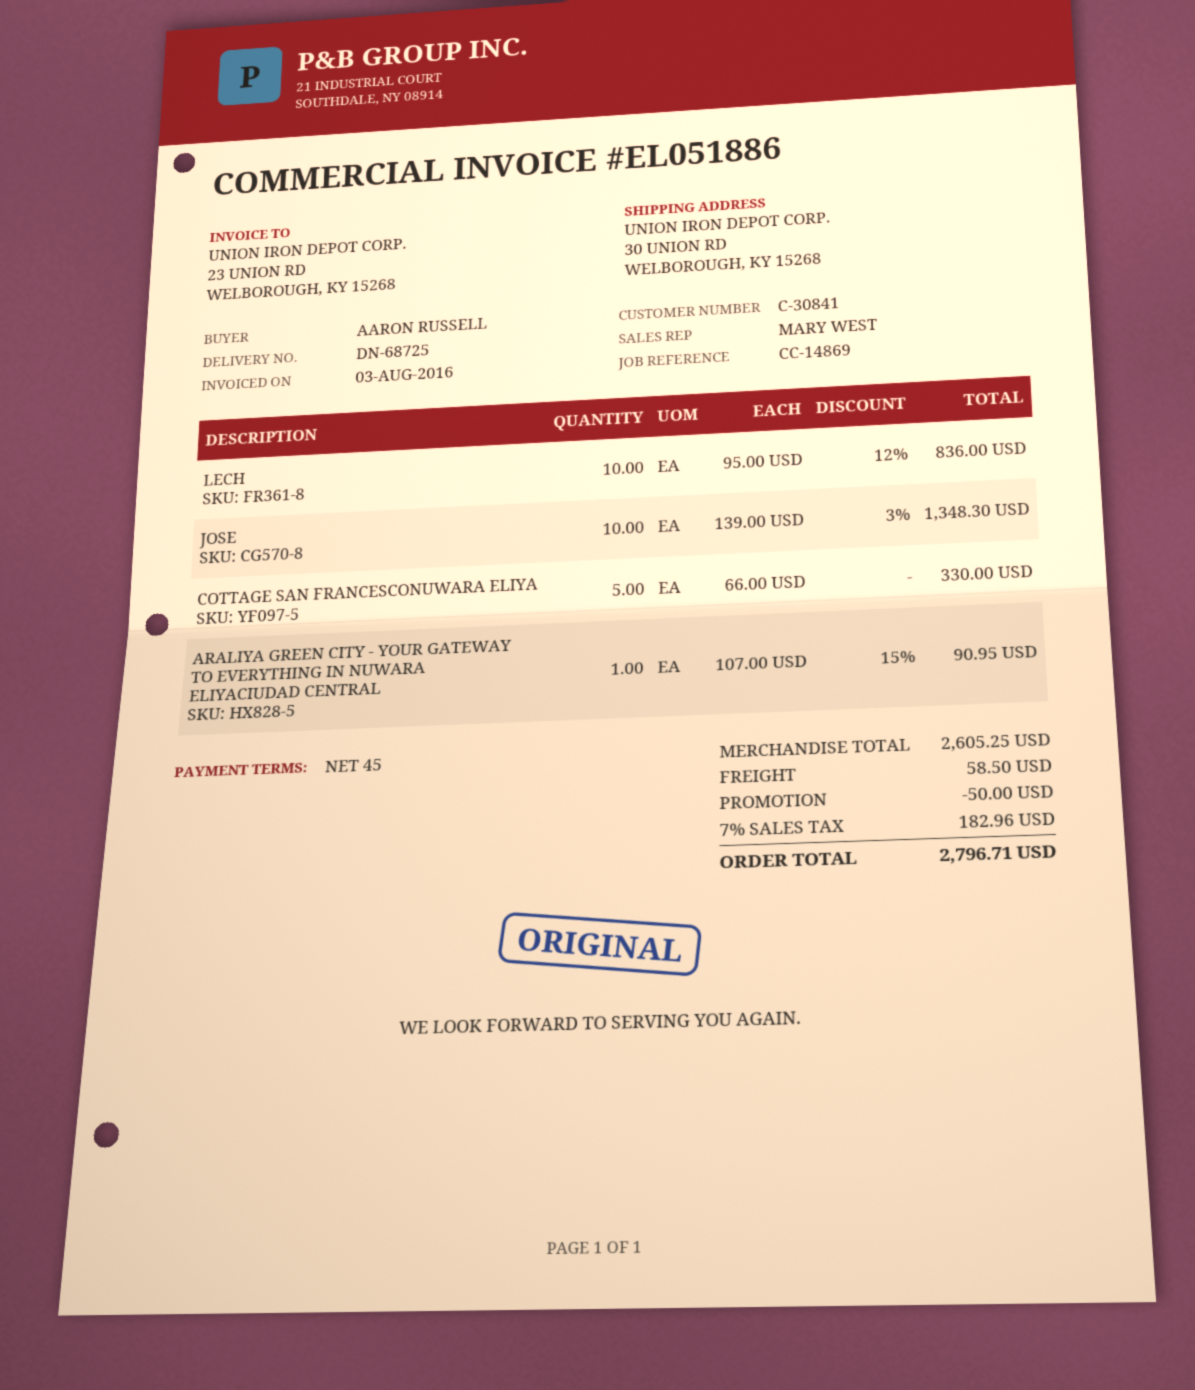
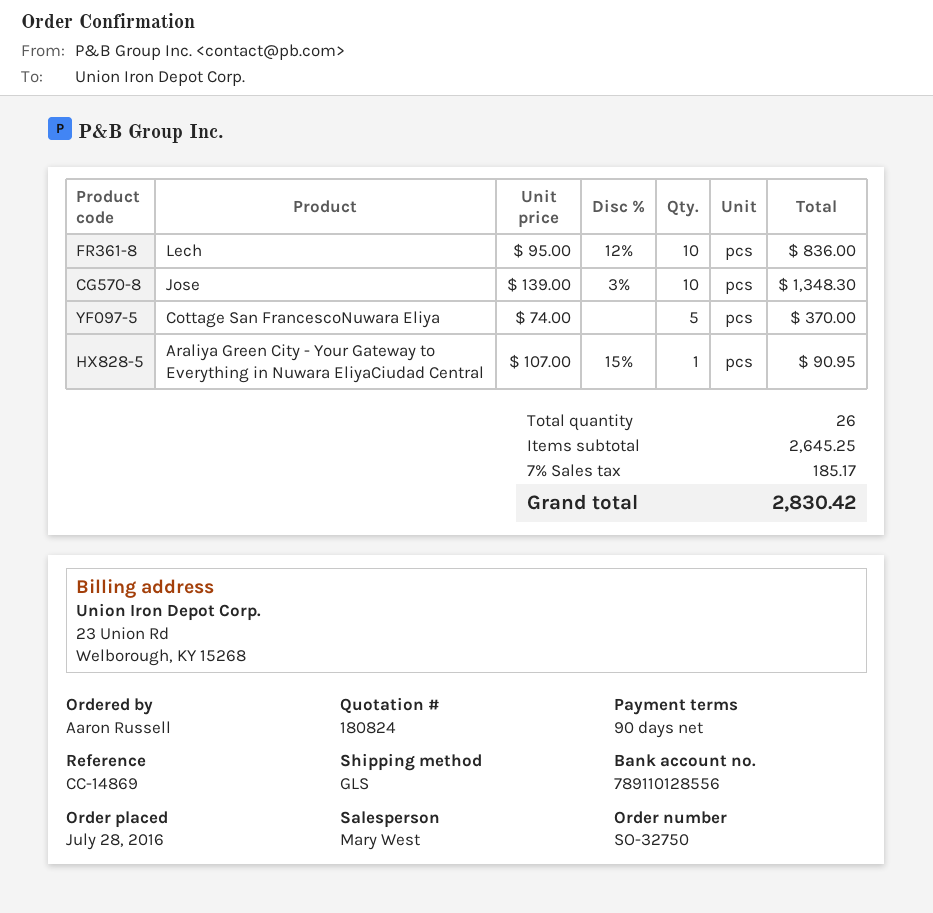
payment terms: 45 days -> 90 days
COTTAGE SAN FRANCESCONUWARA ELIYA: 5 x 66.00 = 330.00 -> 5 x 74.00 = 370.00
subtotal: 2605.25 -> 2645.25
discount: 50.00 -> none
shipping: 58.50 -> none
tax: 7% = 182.96 -> 7% = 185.17
total: 2796.71 -> 2830.42

